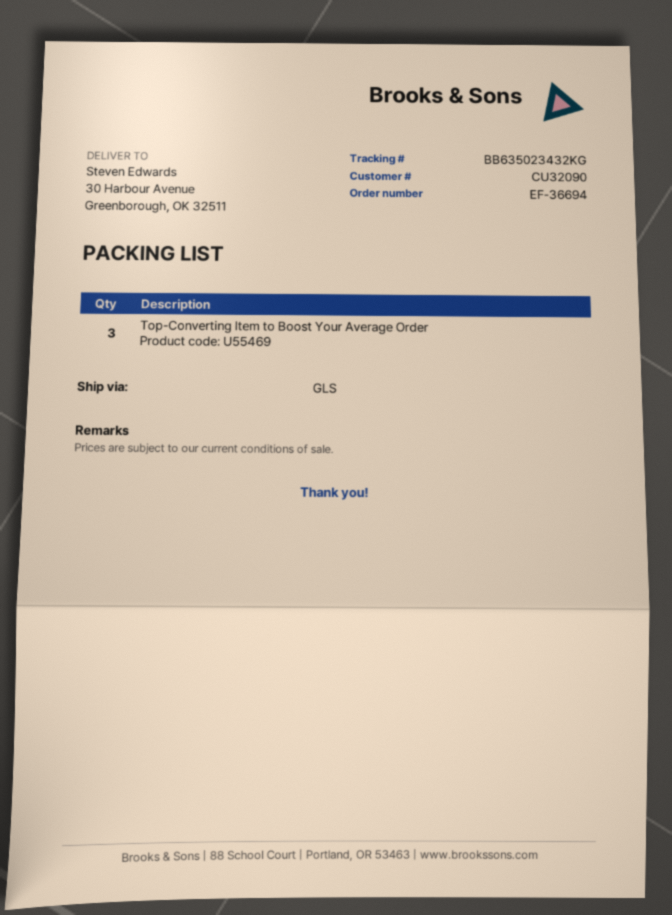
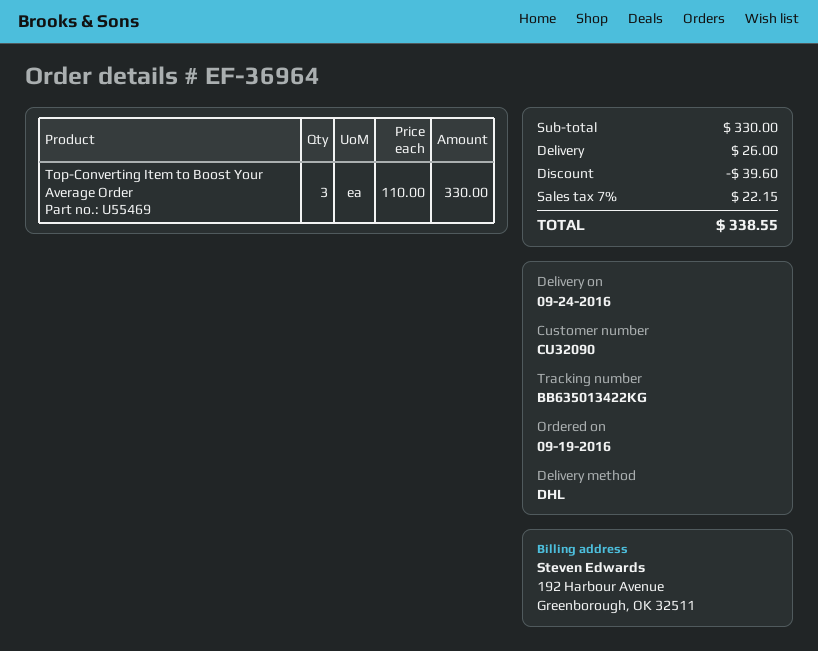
order number: EF-36694 -> EF-36964
shipping method: GLS -> DHL
tracking number: BB635023432KG -> BB635013422KG

